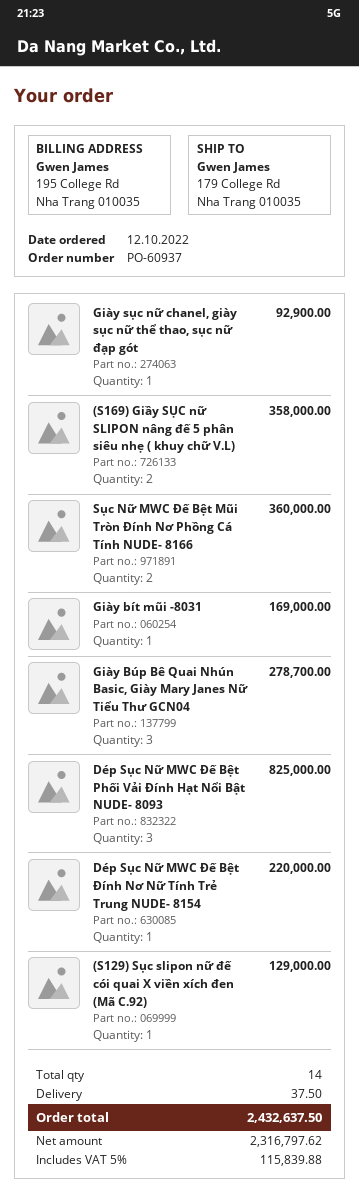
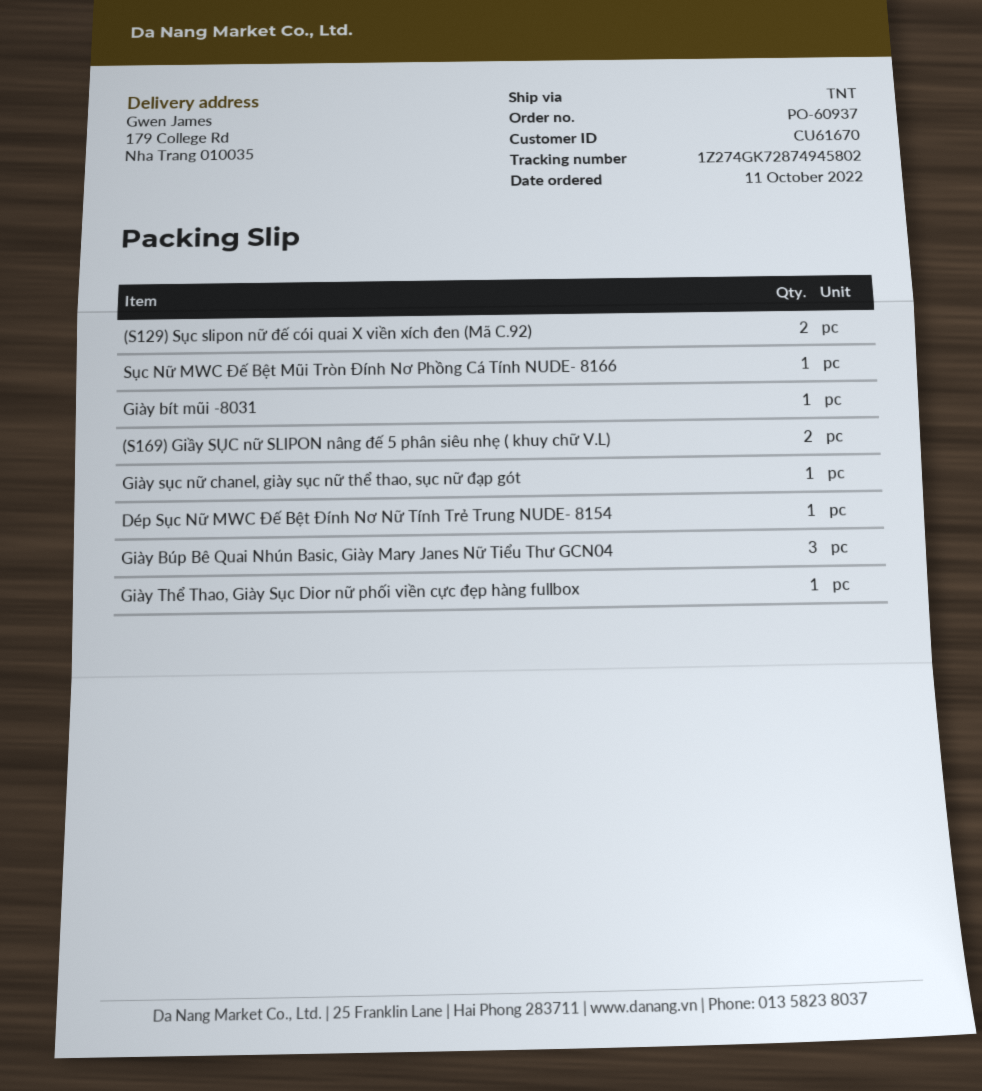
order date: 2022-10-12 -> 2022-10-11
Sục Nữ MWC Đế Bệt Mũi Tròn Đính Nơ Phồng Cá Tính NUDE- 8166: 2 -> 1
Dép Sục Nữ MWC Đế Bệt Phối Vải Đính Hạt Nổi Bật NUDE- 8093: 3 -> none
(S129) Sục slipon nữ đế cói quai X viền xích đen (Mã C.92): 1 -> 2
Giày Thể Thao, Giày Sục Dior nữ phối viền cực đẹp hàng fullbox: none -> 1

